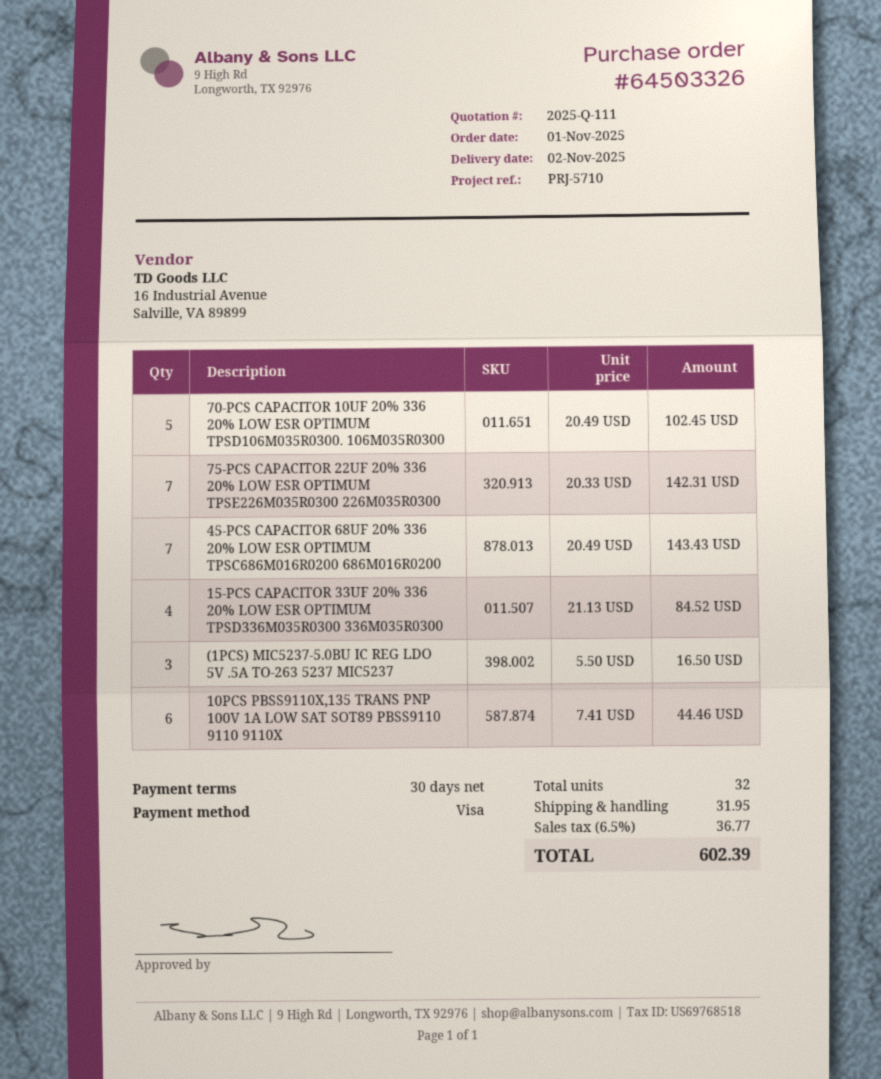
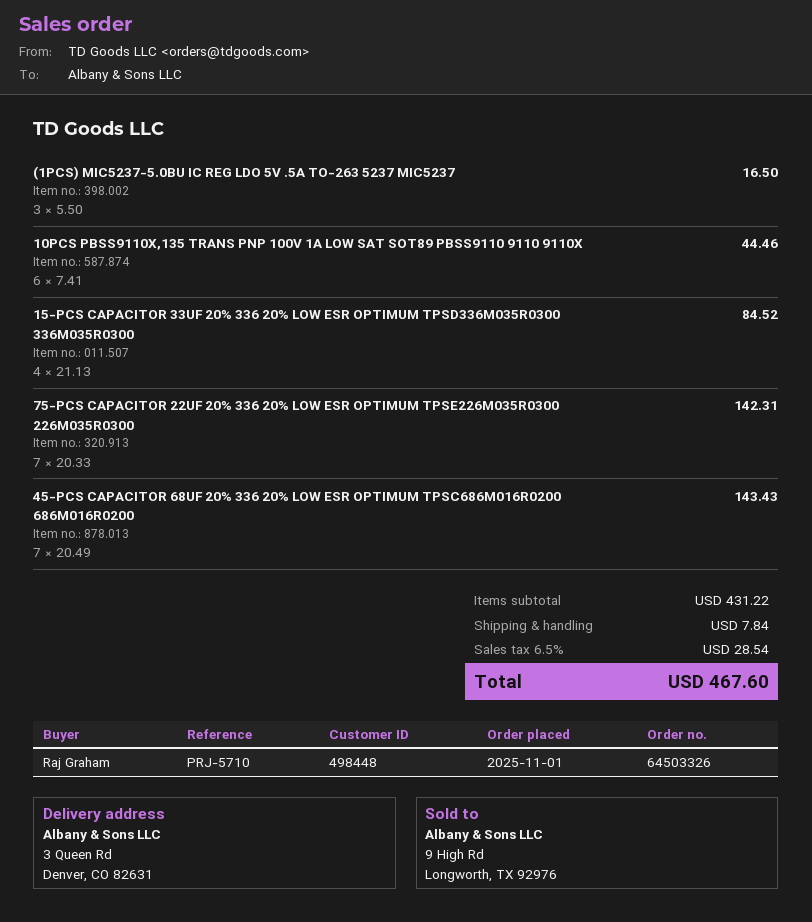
70-PCS CAPACITOR 10UF 20% 336 20% LOW ESR OPTIMUM TPSD106M035R0300. 106M035R0300: 5 x 20.49 = 102.45 -> none
shipping: 31.95 -> 7.84
tax: 6.5% = 36.77 -> 6.5% = 28.54
total: 602.39 -> 467.60

